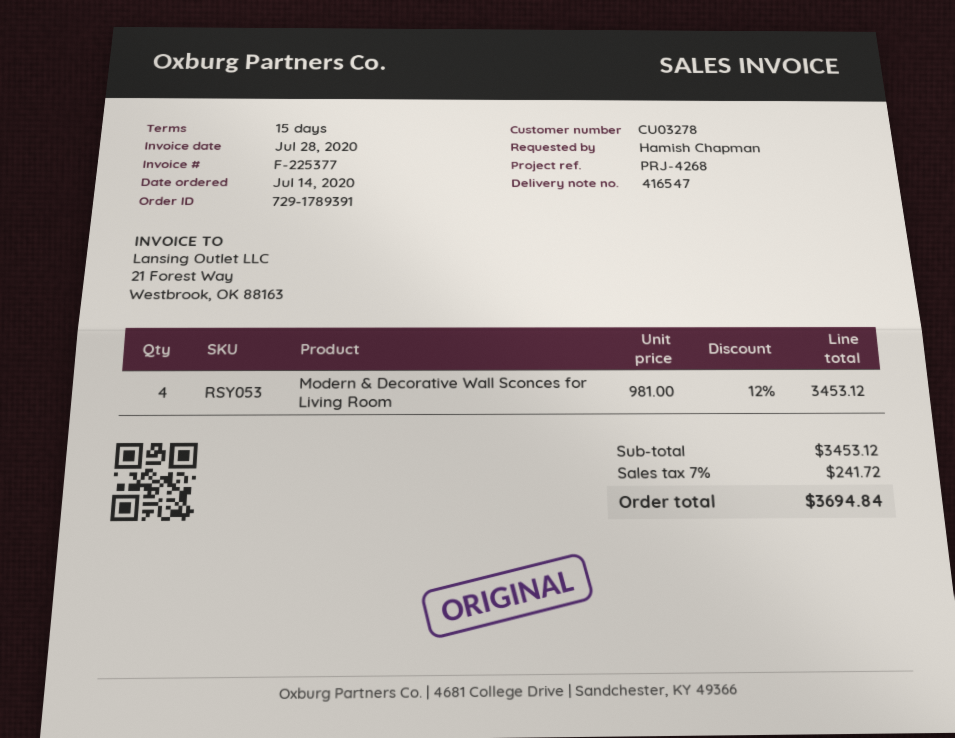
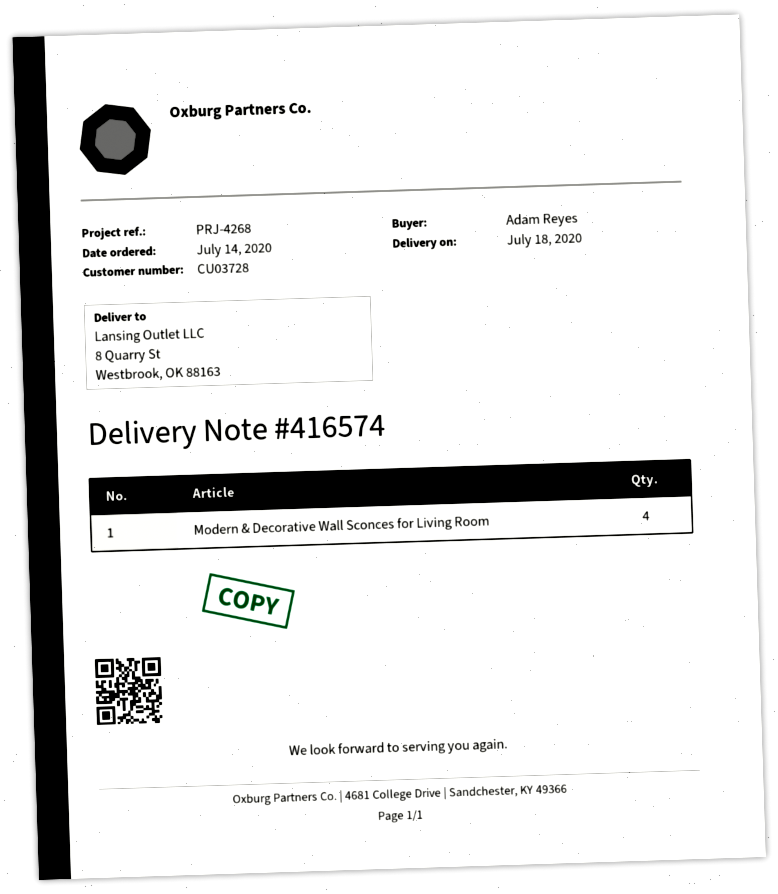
delivery note number: 416547 -> 416574
customer number: CU03278 -> CU03728
ordered by: Hamish Chapman -> Adam Reyes

